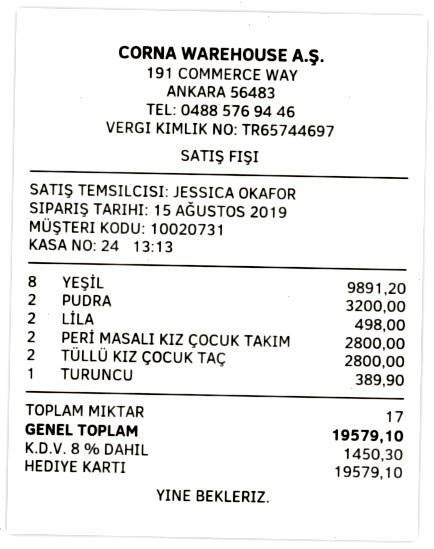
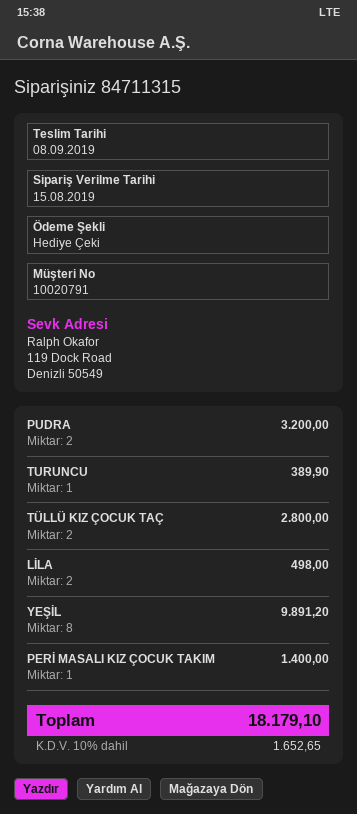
customer number: 10020731 -> 10020791
PERİ MASALI KIZ ÇOCUK TAKIM: 2 for 2800.00 -> 1 for 1400.00
tax: 8% = 1450.30 -> 10% = 1652.65
total: 19579.10 -> 18179.10

